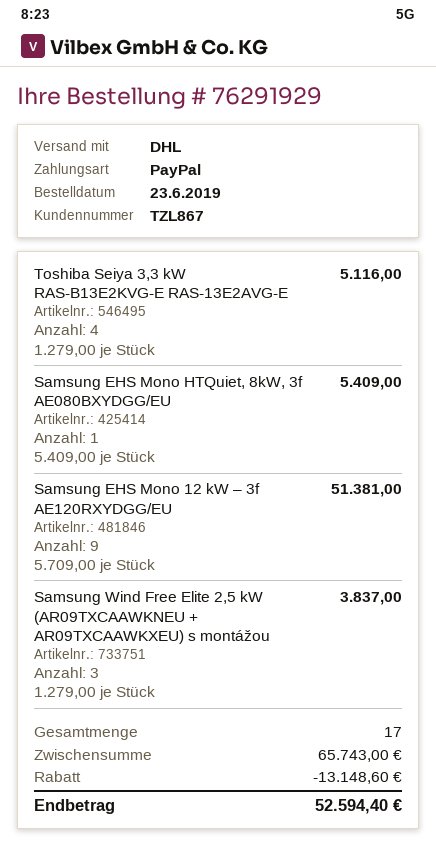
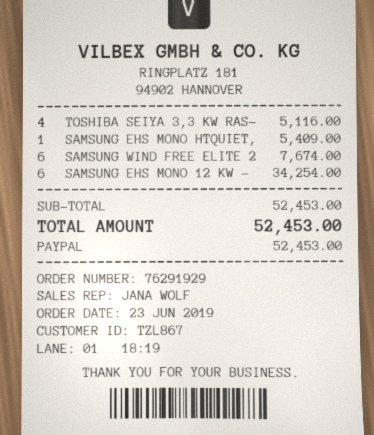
Samsung EHS Mono 12 kW – 3f AE120RXYDGG/EU: 9 for 51381.00 -> 6 for 34254.00
Samsung Wind Free Elite 2,5 kW (AR09TXCAAWKNEU + AR09TXCAAWKXEU) s montážou: 3 for 3837.00 -> 6 for 7674.00
subtotal: 65743.00 -> 52453.00
discount: 13148.60 -> none
total: 52594.40 -> 52453.00

